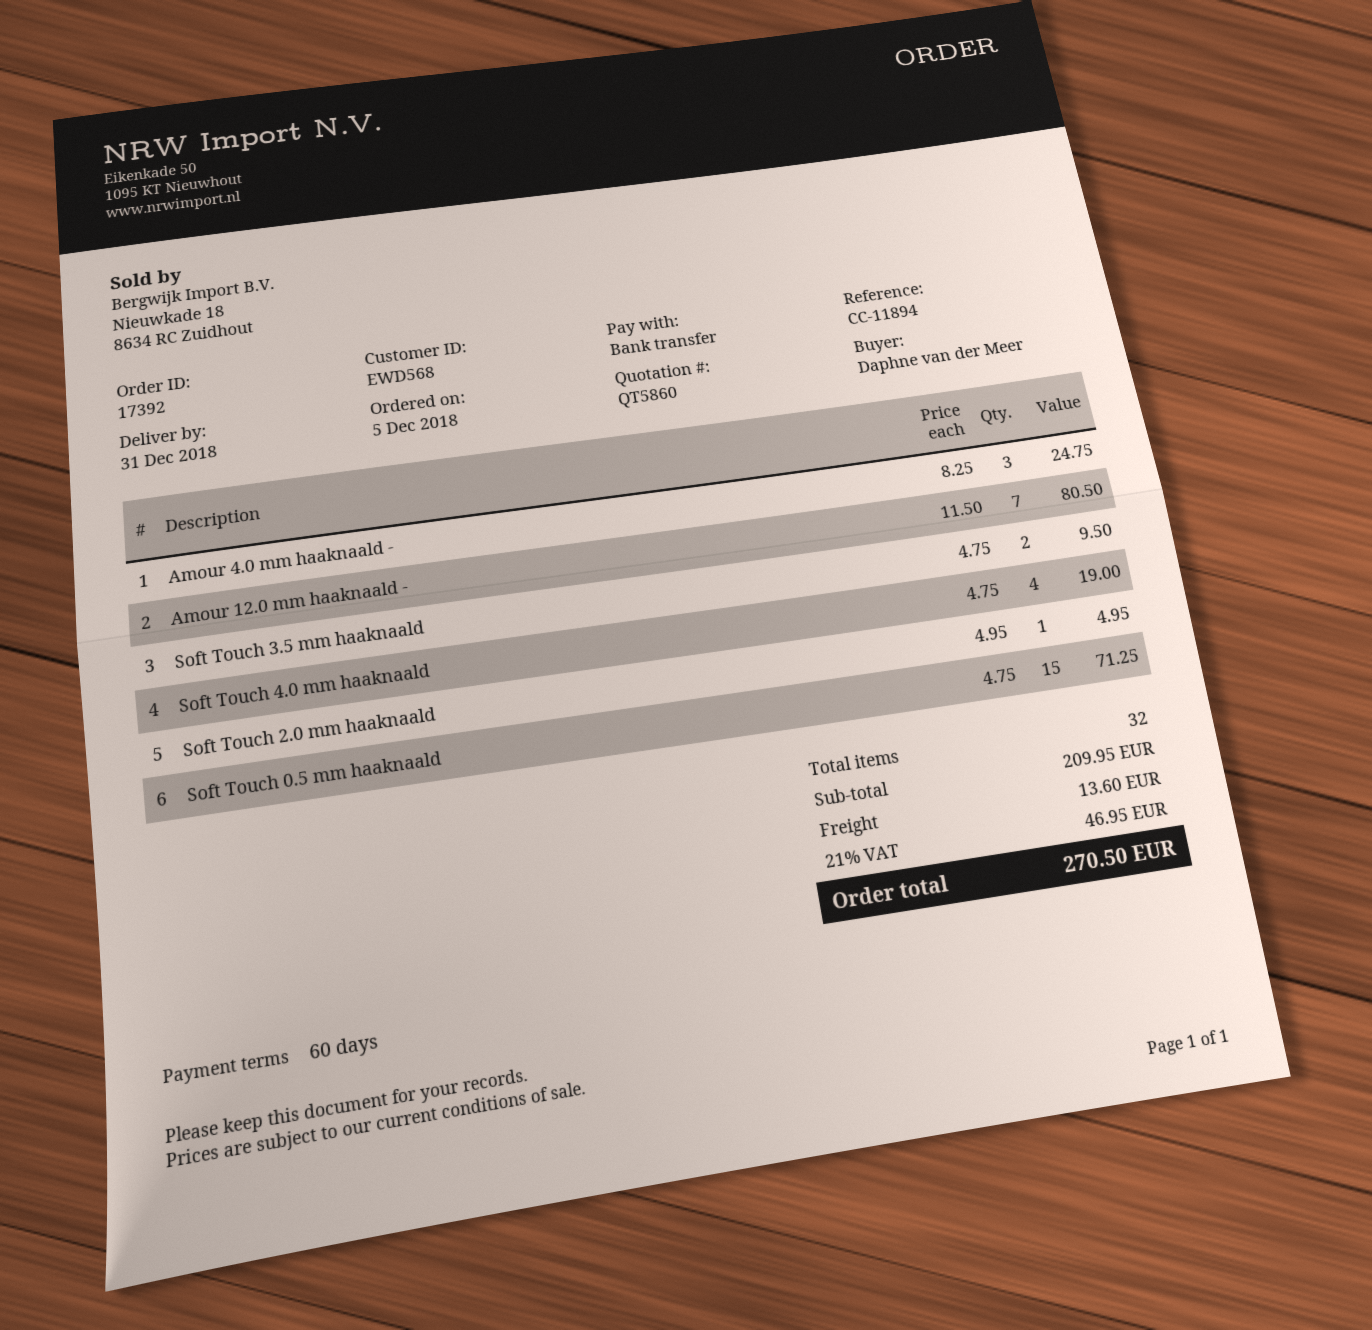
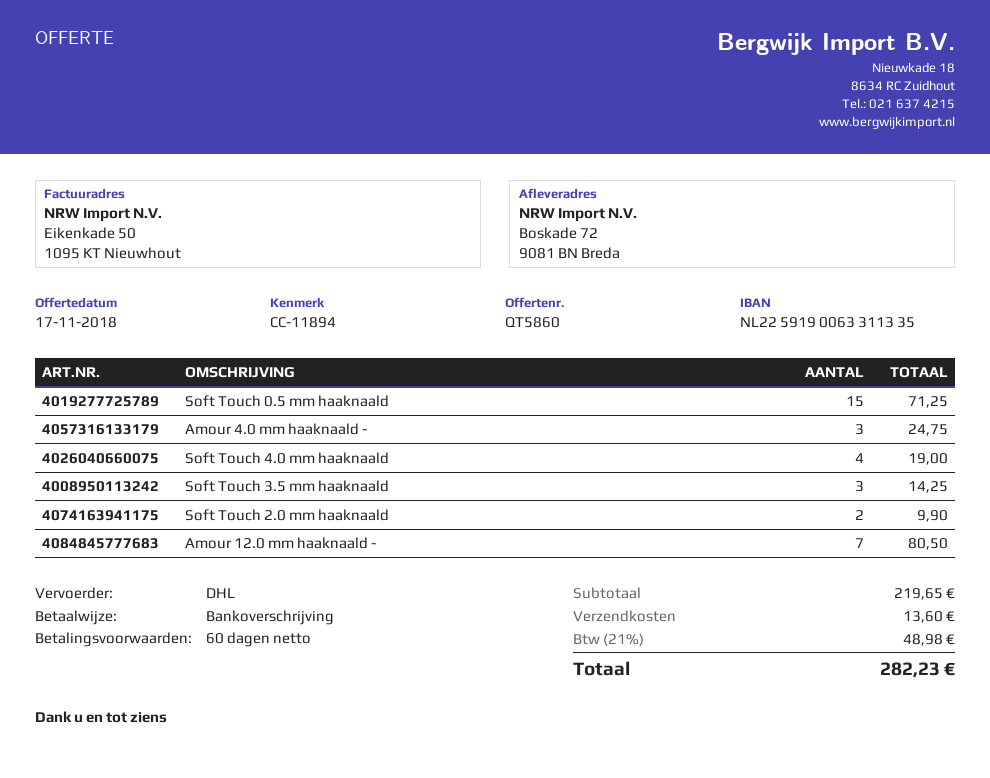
Soft Touch 3.5 mm haaknaald: 2 for 9.50 -> 3 for 14.25
Soft Touch 2.0 mm haaknaald: 1 for 4.95 -> 2 for 9.90
subtotal: 209.95 -> 219.65
tax: 21% = 46.95 -> 21% = 48.98
total: 270.50 -> 282.23

